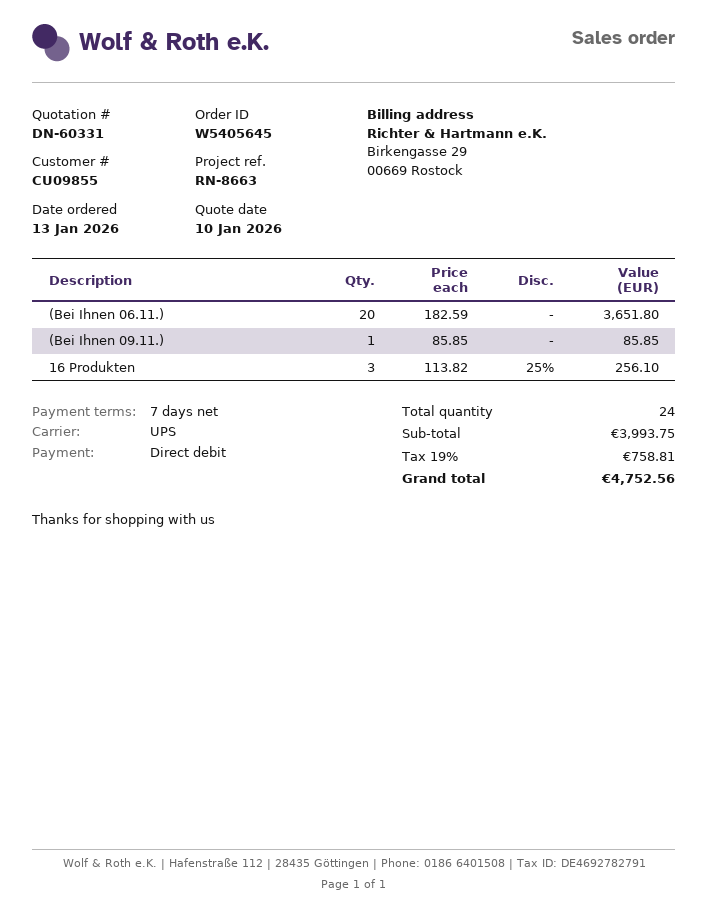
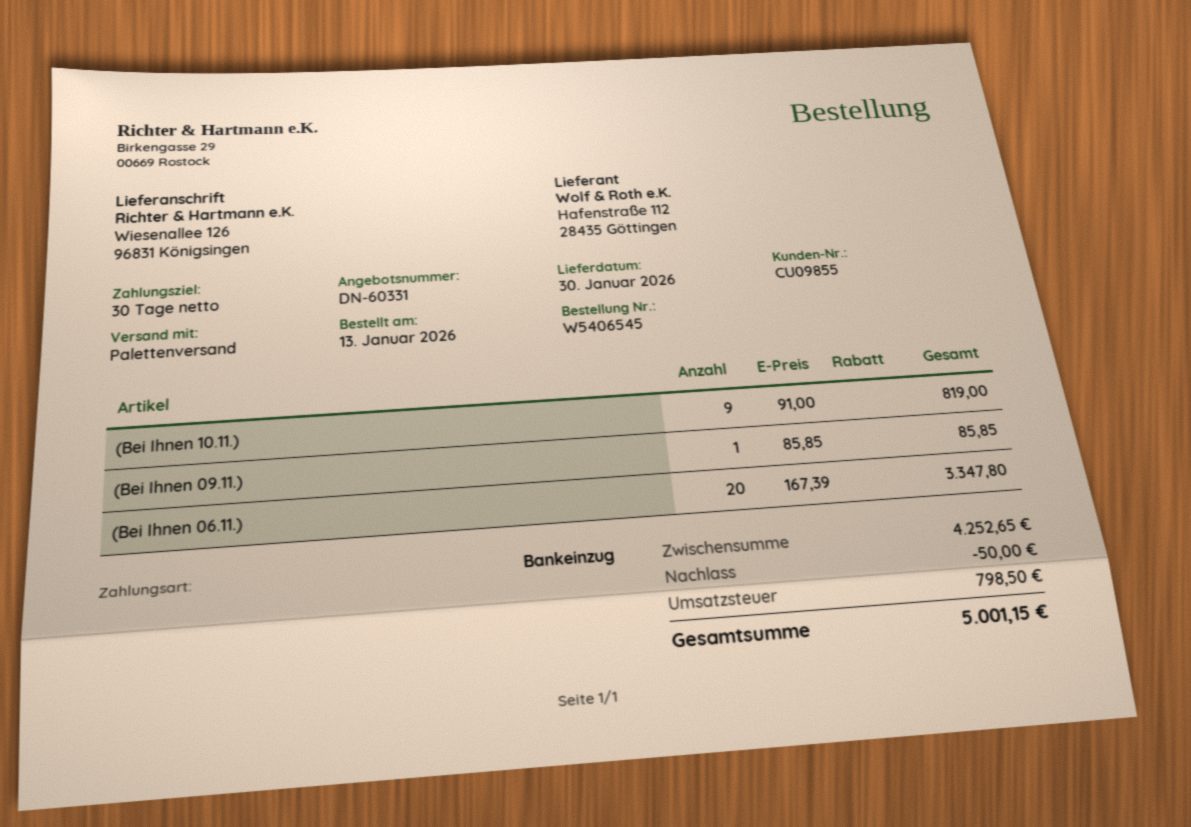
order number: W5405645 -> W5406545
payment terms: 7 days -> 30 days
shipping method: UPS -> pallet freight
(Bei Ihnen 06.11.): 20 x 182.59 = 3651.80 -> 20 x 167.39 = 3347.80
16 Produkten: 3 x 113.82 - 25% = 256.10 -> none
(Bei Ihnen 10.11.): none -> 9 x 91.00 = 819.00
subtotal: 3993.75 -> 4252.65
discount: none -> 50.00
tax: 758.81 -> 798.50
total: 4752.56 -> 5001.15

